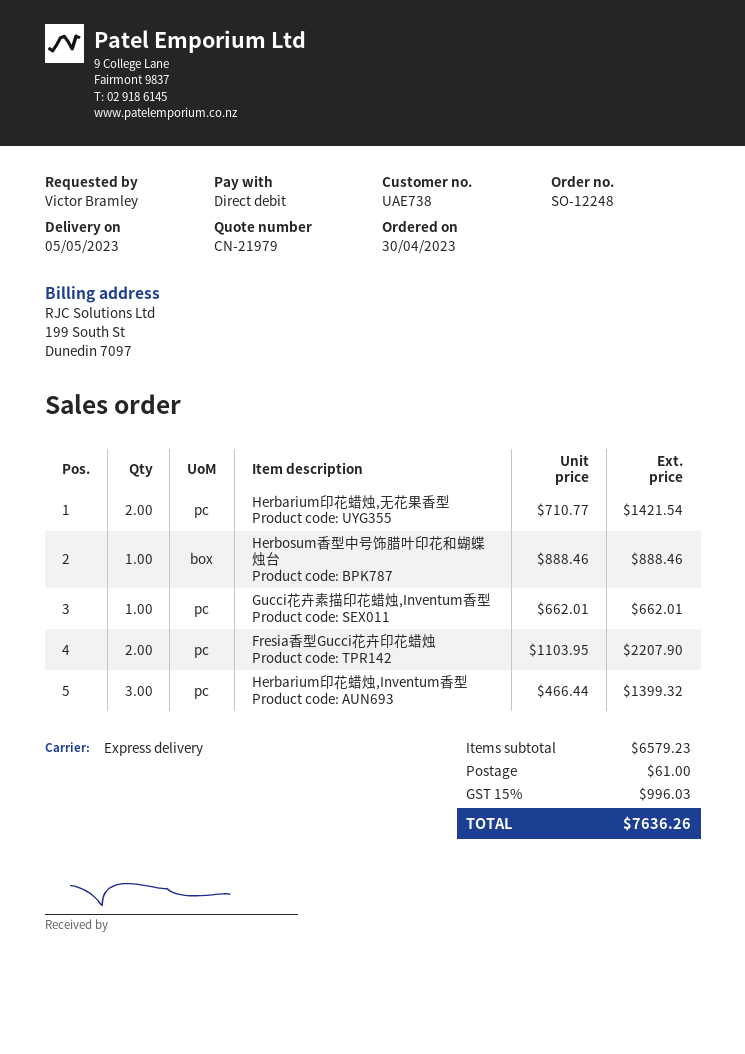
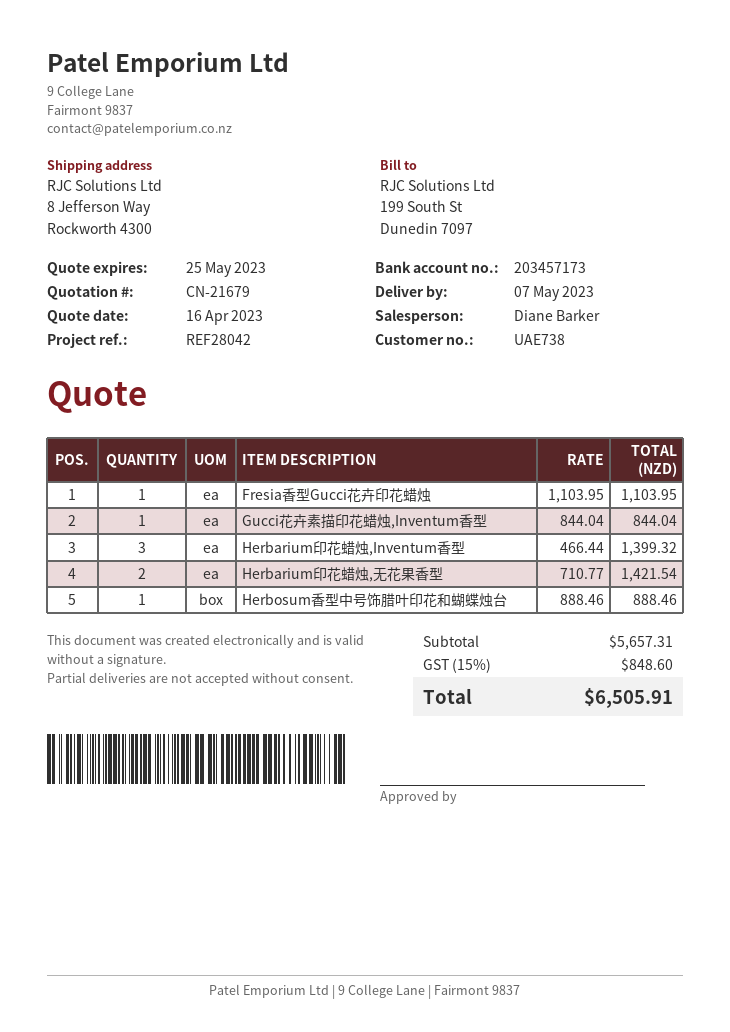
quote number: CN-21979 -> CN-21679
delivery date: 2023-05-05 -> 2023-05-07
Gucci花卉素描印花蜡烛,Inventum香型: 1 x 662.01 = 662.01 -> 1 x 844.04 = 844.04
Fresia香型Gucci花卉印花蜡烛: 2 x 1103.95 = 2207.90 -> 1 x 1103.95 = 1103.95
subtotal: 6579.23 -> 5657.31
shipping: 61.00 -> none
tax: 15% = 996.03 -> 15% = 848.60
total: 7636.26 -> 6505.91

